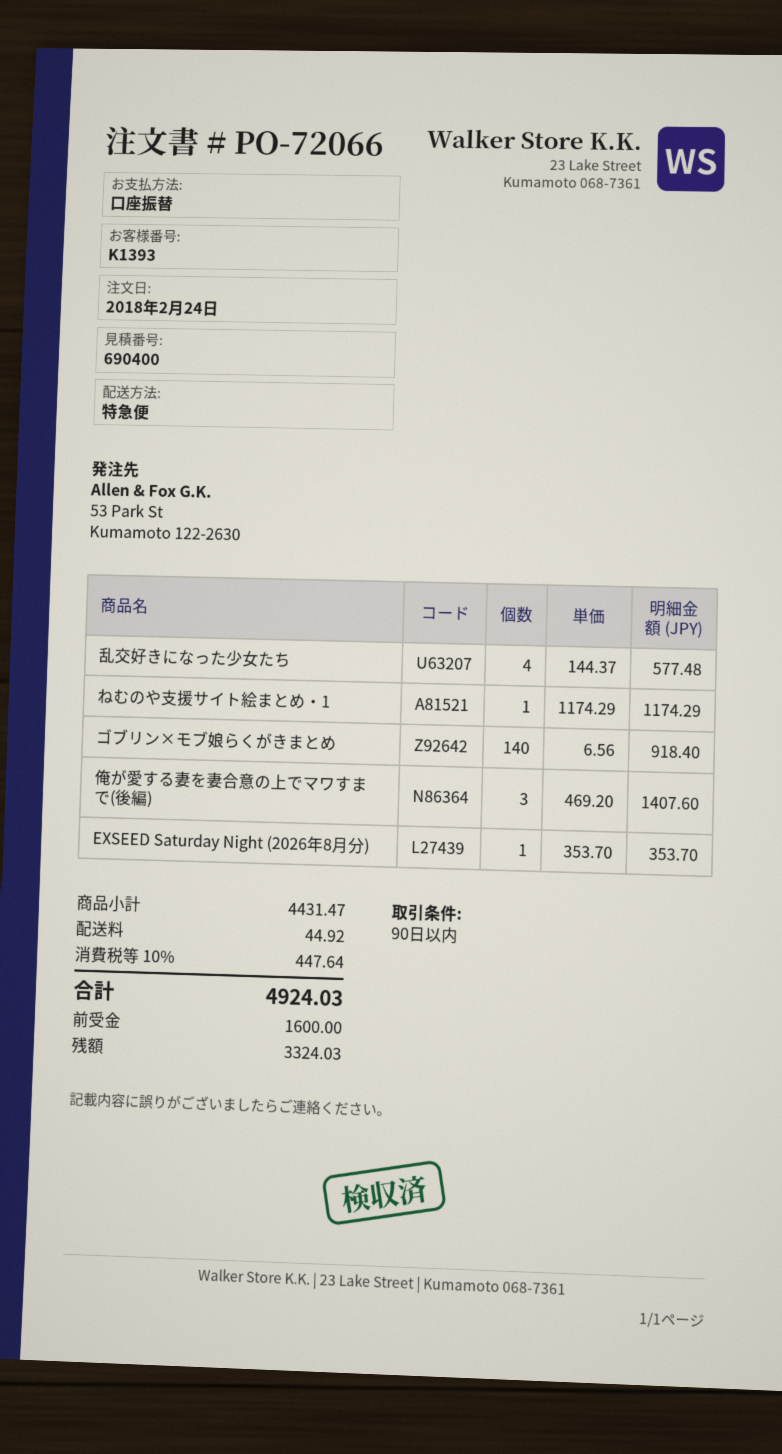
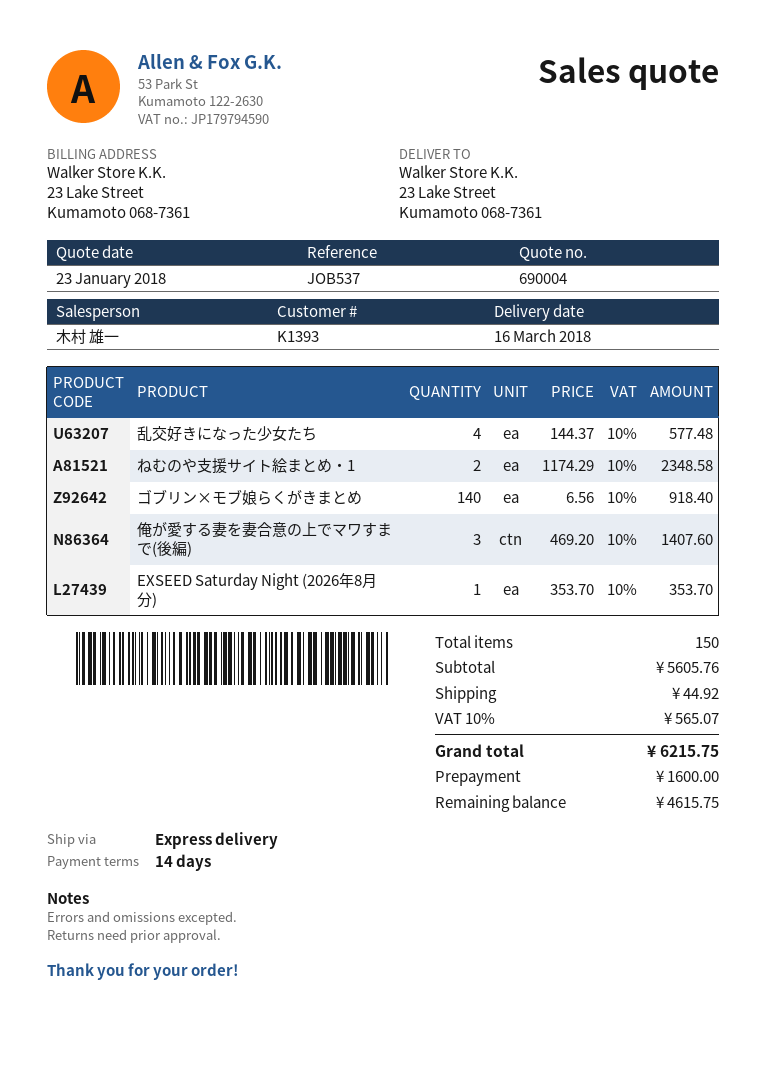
quote number: 690400 -> 690004
payment terms: 90 days -> 14 days
ねむのや支援サイト絵まとめ・1: 1 x 1174.29 = 1174.29 -> 2 x 1174.29 = 2348.58
subtotal: 4431.47 -> 5605.76
tax: 10% = 447.64 -> 10% = 565.07
total: 4924.03 -> 6215.75
balance: 3324.03 -> 4615.75

